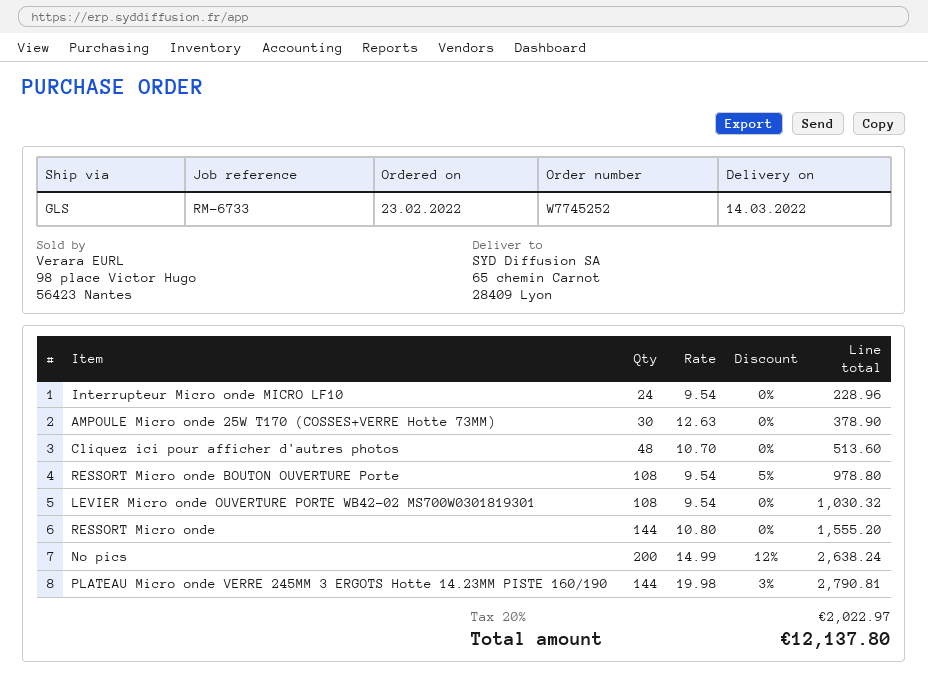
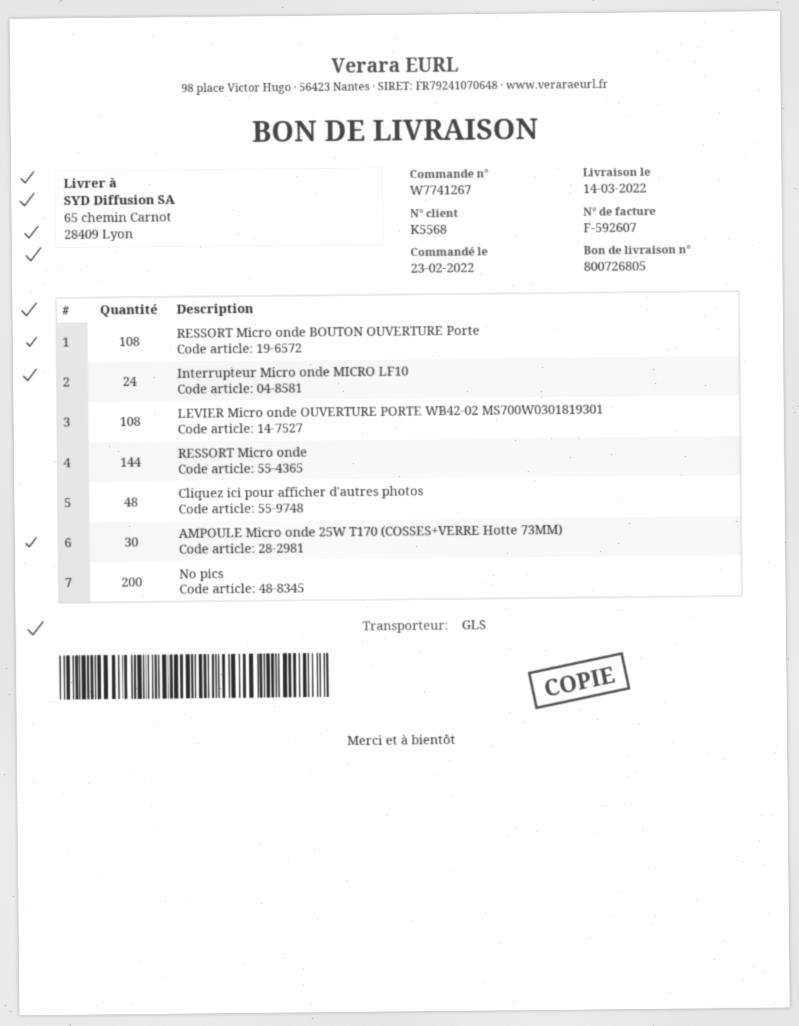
order number: W7745252 -> W7741267
PLATEAU Micro onde VERRE 245MM 3 ERGOTS Hotte 14.23MM PISTE 160/190: 144 -> none

